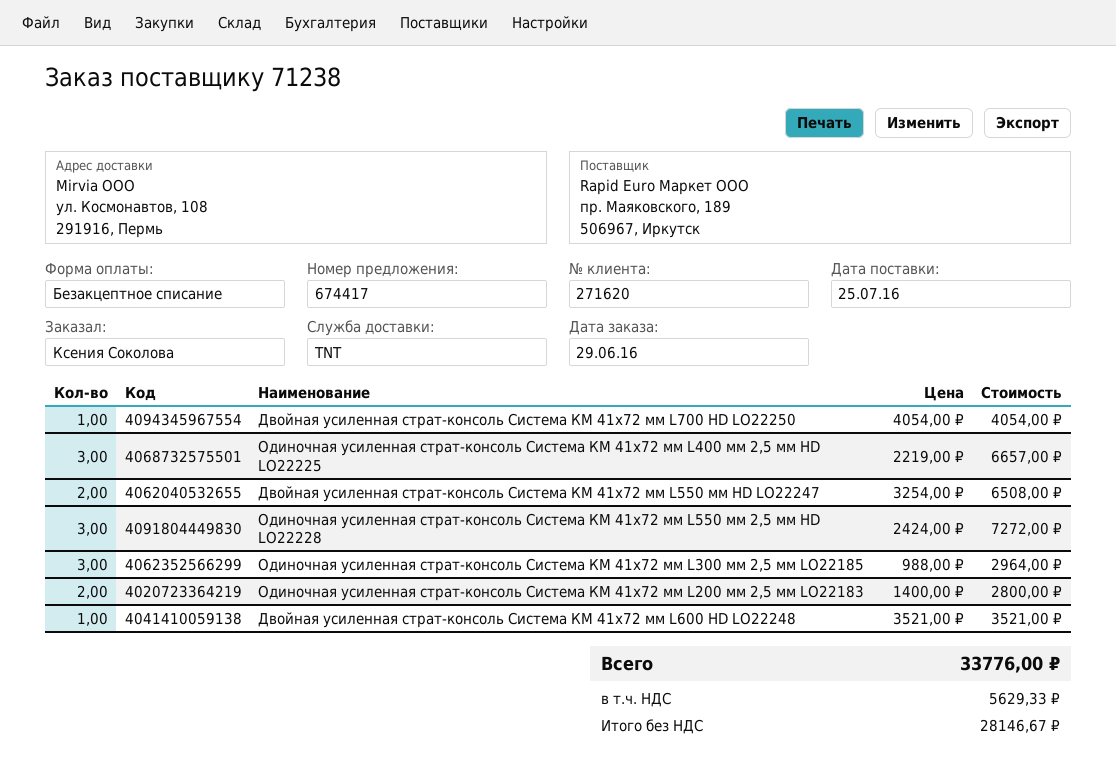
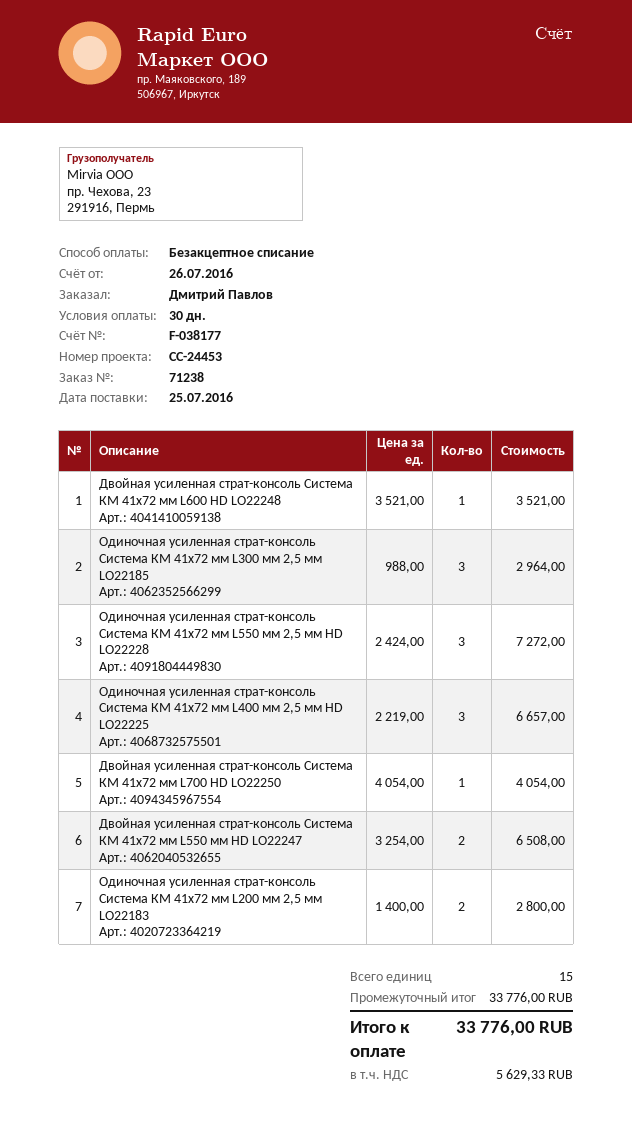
ordered by: Ксения Соколова -> Дмитрий Павлов
ship to: ул. Космонавтов, 108, 291916, Пермь -> пр. Чехова, 23, 291916, Пермь

